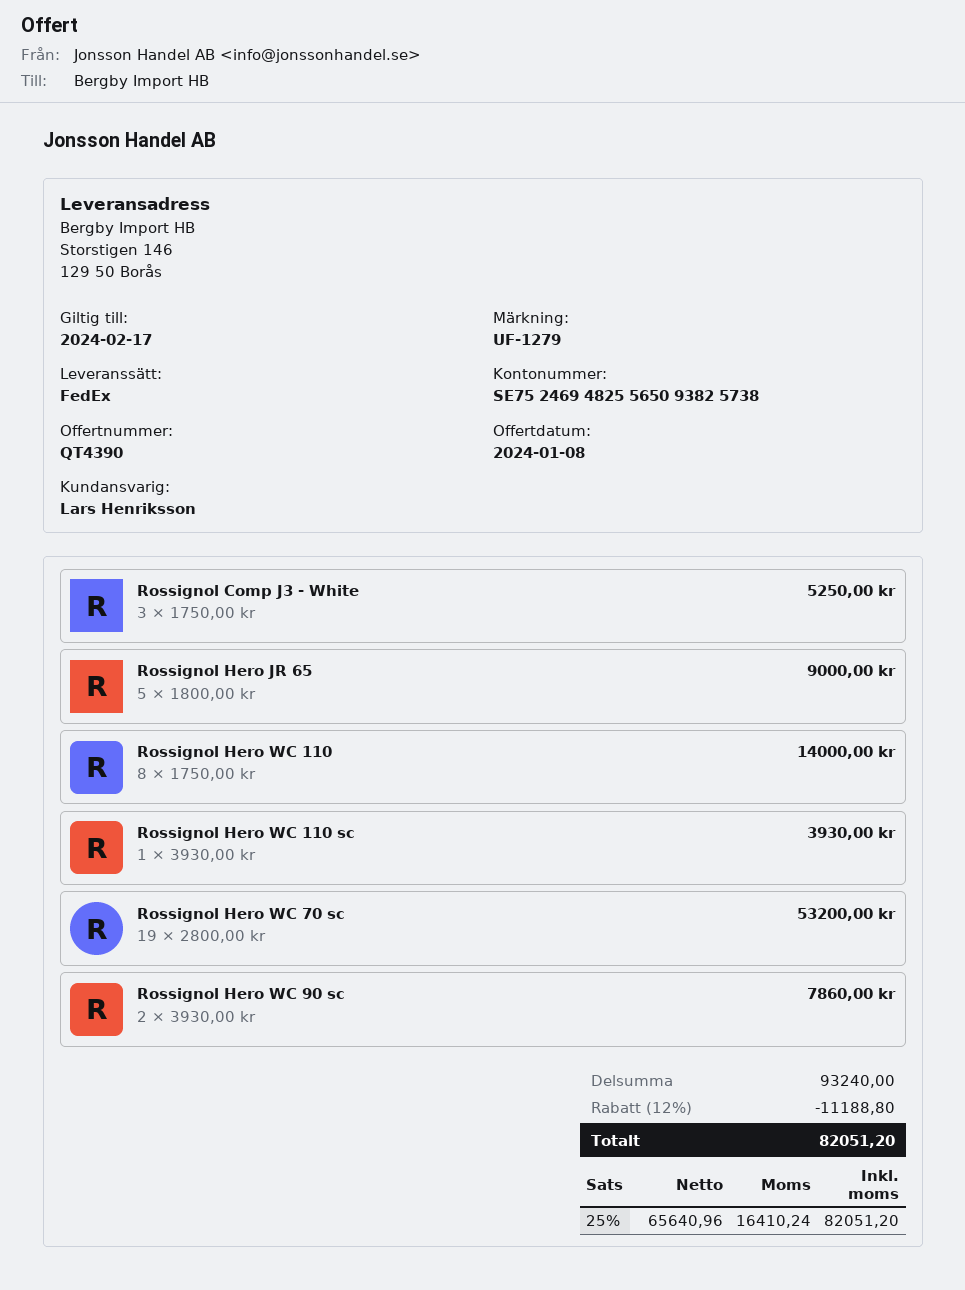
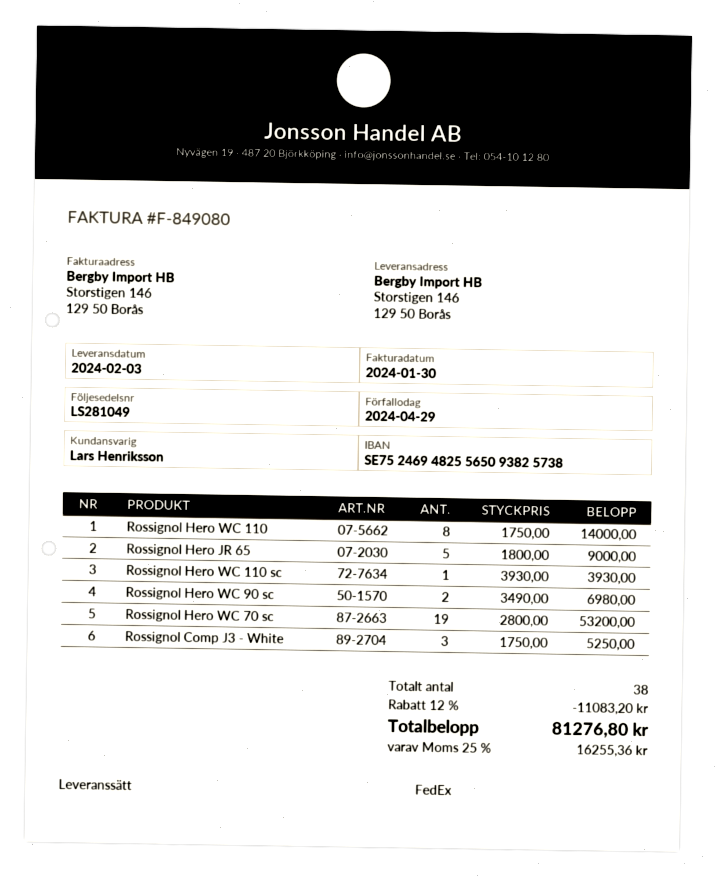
Rossignol Hero WC 90 sc: 2 x 3930.00 = 7860.00 -> 2 x 3490.00 = 6980.00
discount: 12% = 11188.80 -> 12% = 11083.20
tax: 25% = 16410.24 -> 25% = 16255.36
total: 82051.20 -> 81276.80

